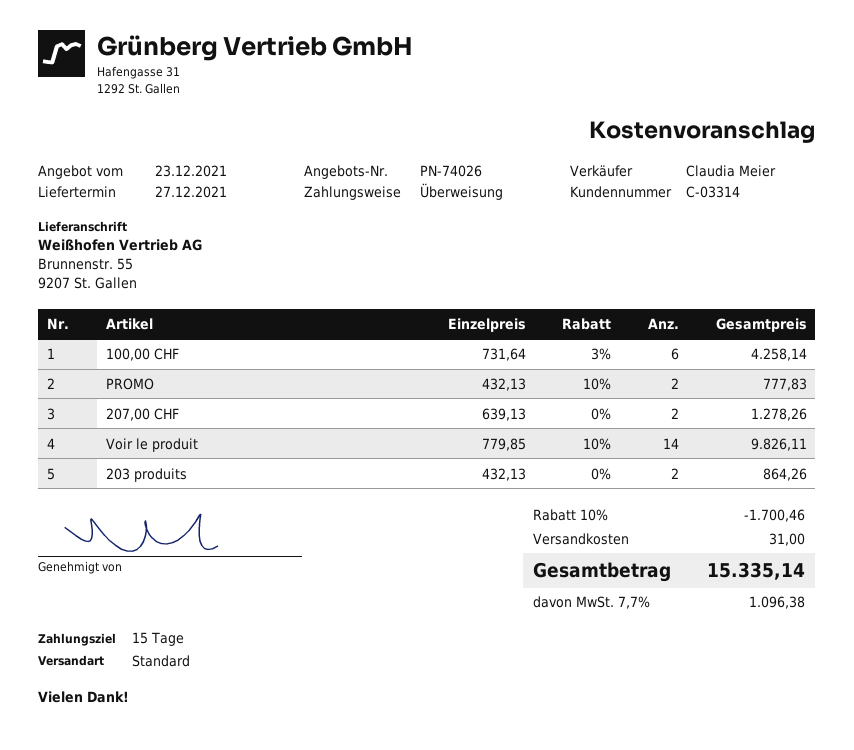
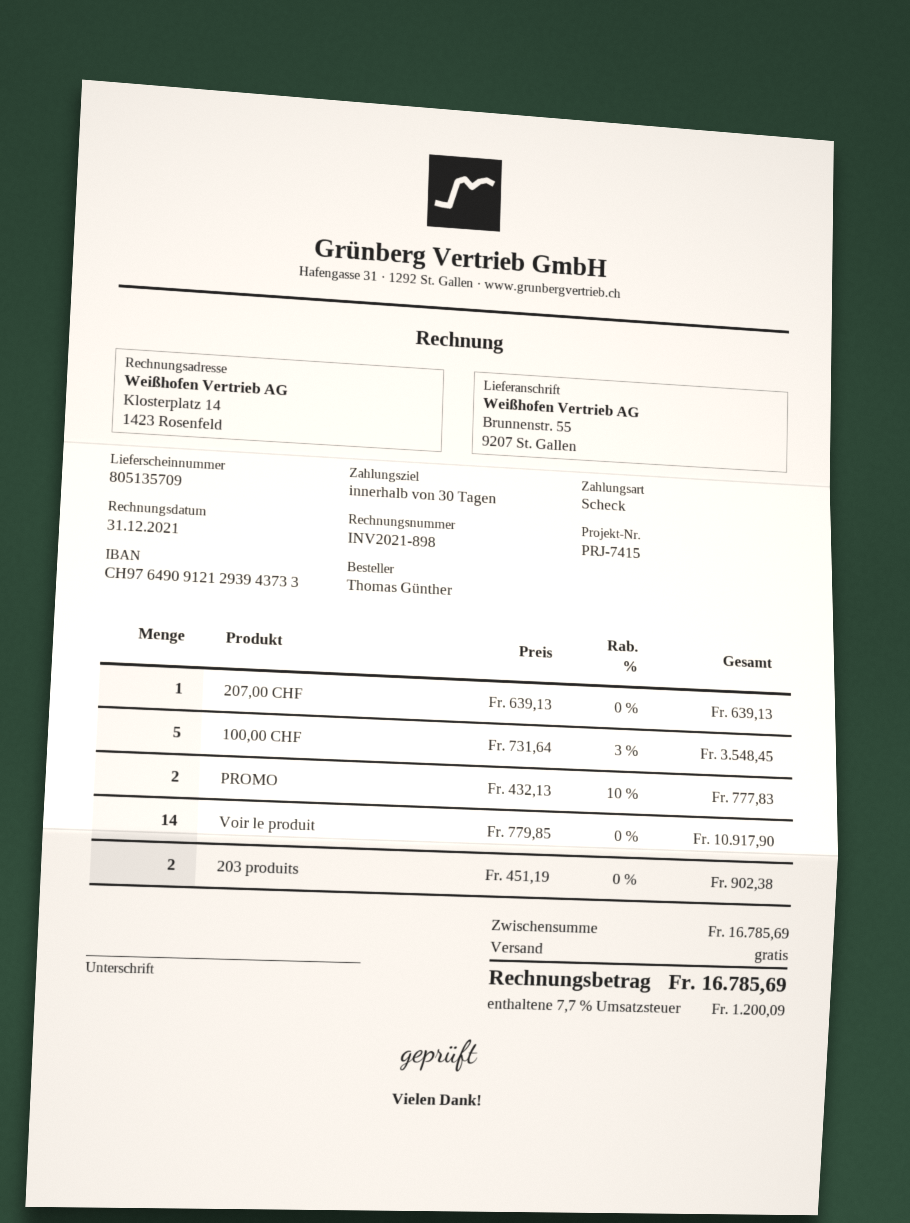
payment terms: 15 days -> 30 days
payment method: bank transfer -> cheque
100,00 CHF: 6 x 731.64 - 3% = 4258.14 -> 5 x 731.64 - 3% = 3548.45
207,00 CHF: 2 x 639.13 = 1278.26 -> 1 x 639.13 = 639.13
Voir le produit: 14 x 779.85 - 10% = 9826.11 -> 14 x 779.85 = 10917.90
203 produits: 2 x 432.13 = 864.26 -> 2 x 451.19 = 902.38
discount: 10% = 1700.46 -> none
shipping: 31.00 -> 0.00
tax: 7.7% = 1096.38 -> 7.7% = 1200.09
total: 15335.14 -> 16785.69

